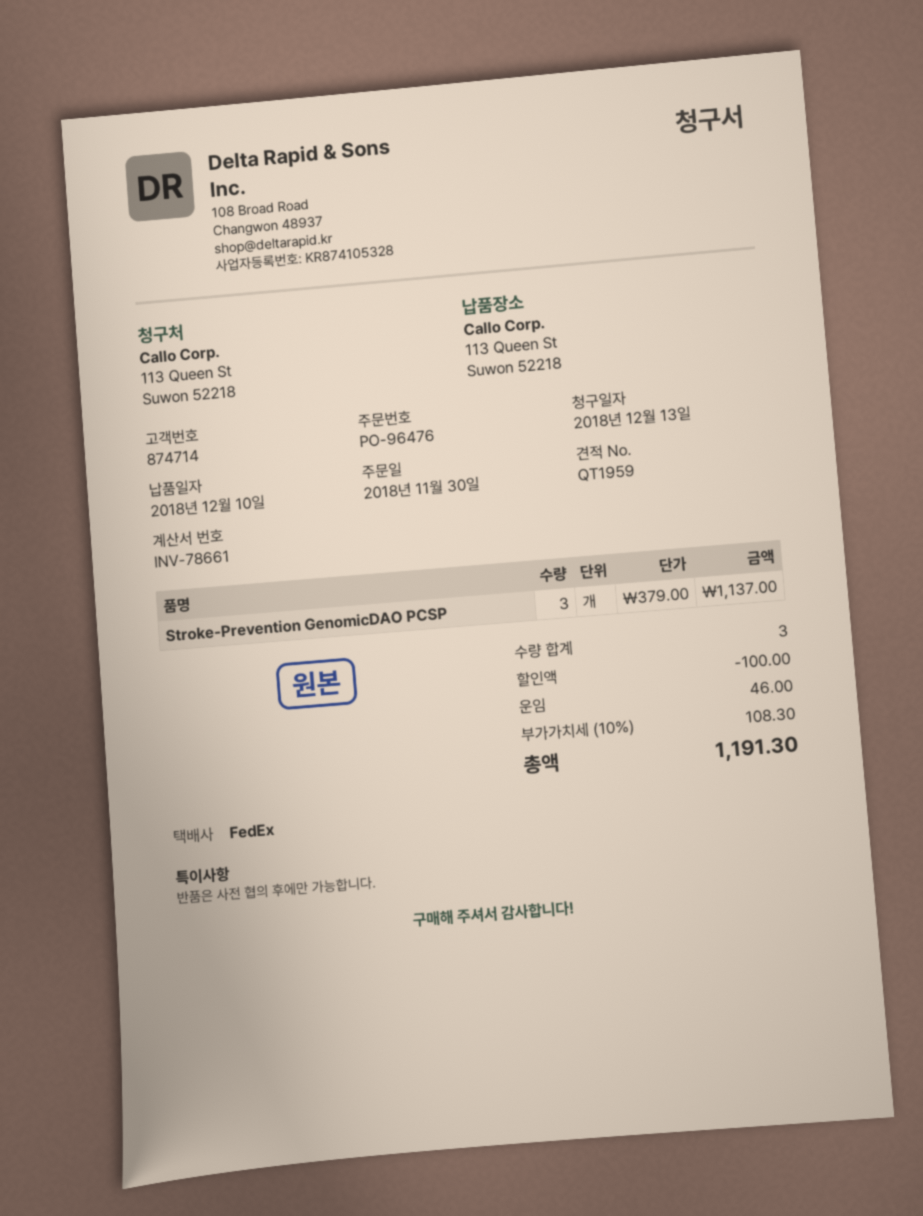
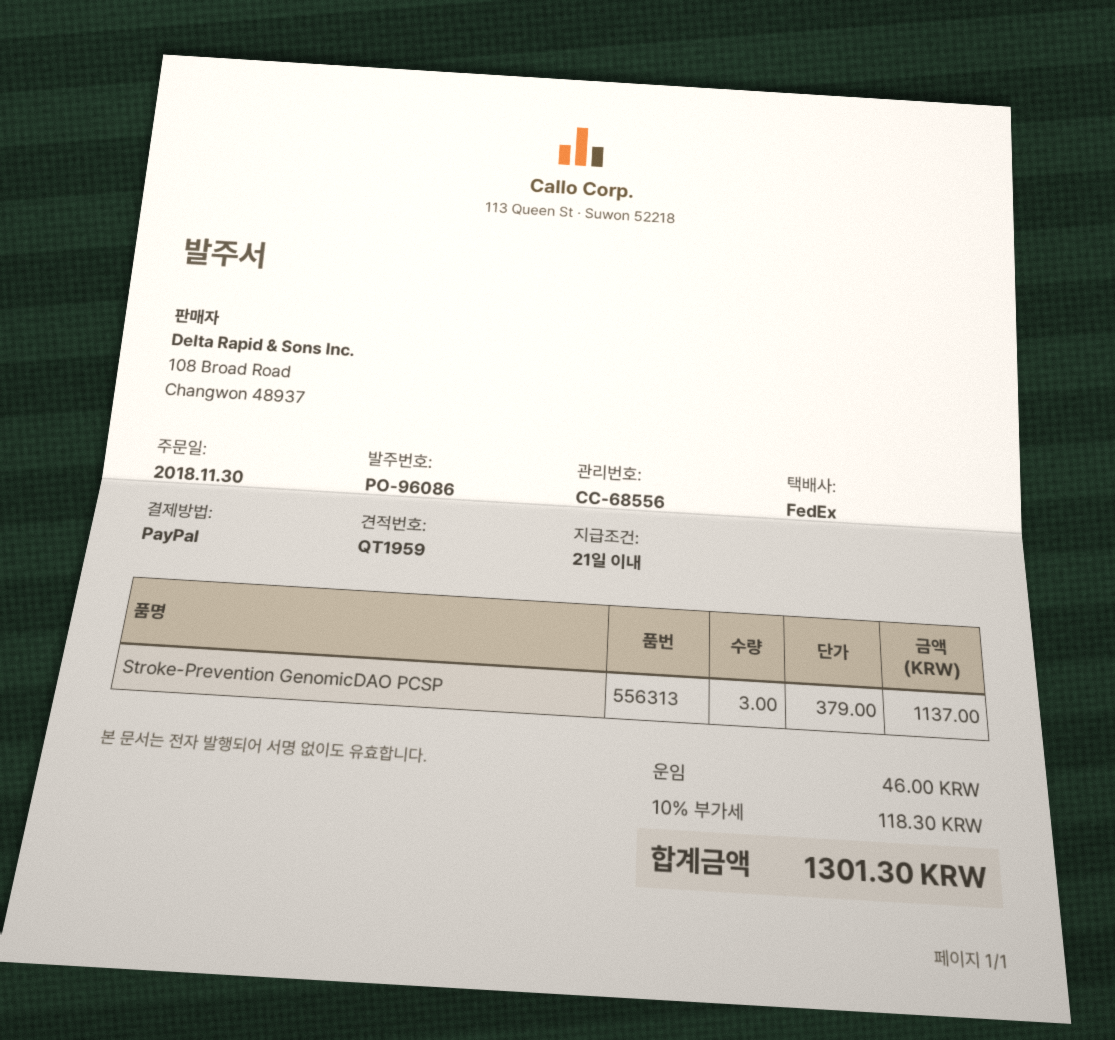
order number: PO-96476 -> PO-96086
discount: 100.00 -> none
tax: 10% = 108.30 -> 10% = 118.30
total: 1191.30 -> 1301.30

